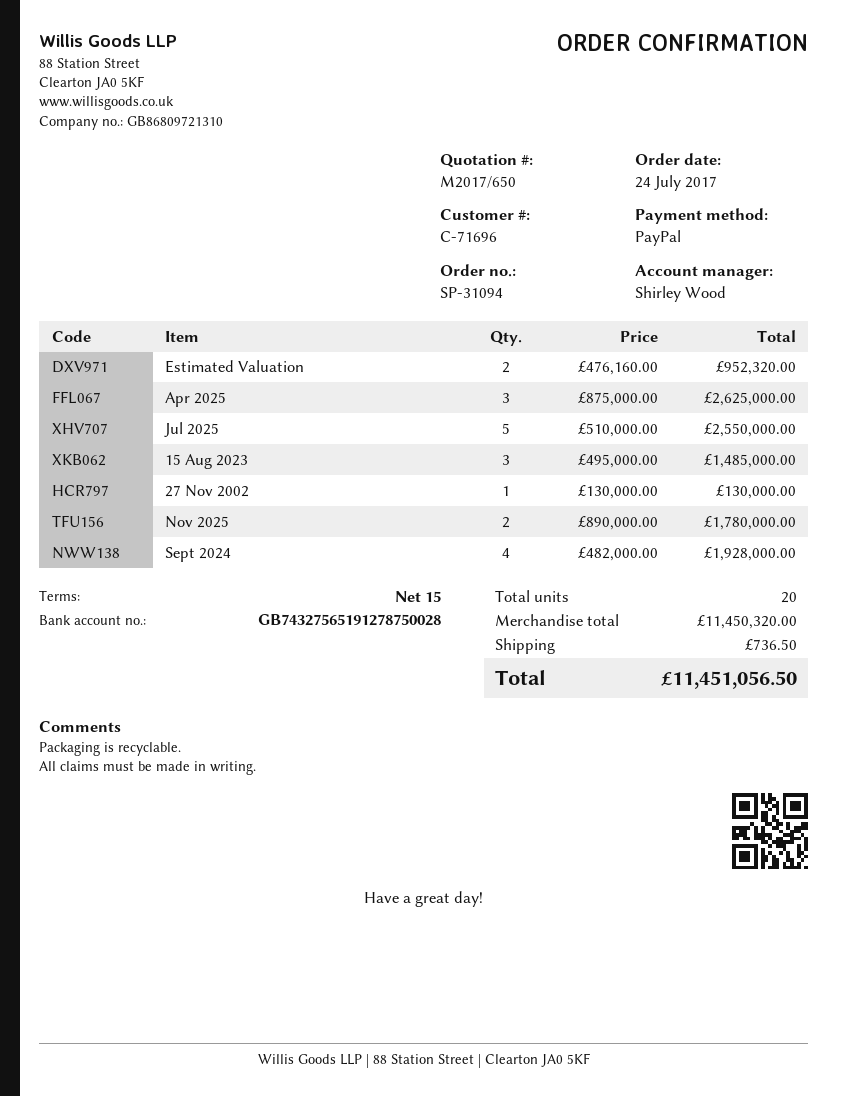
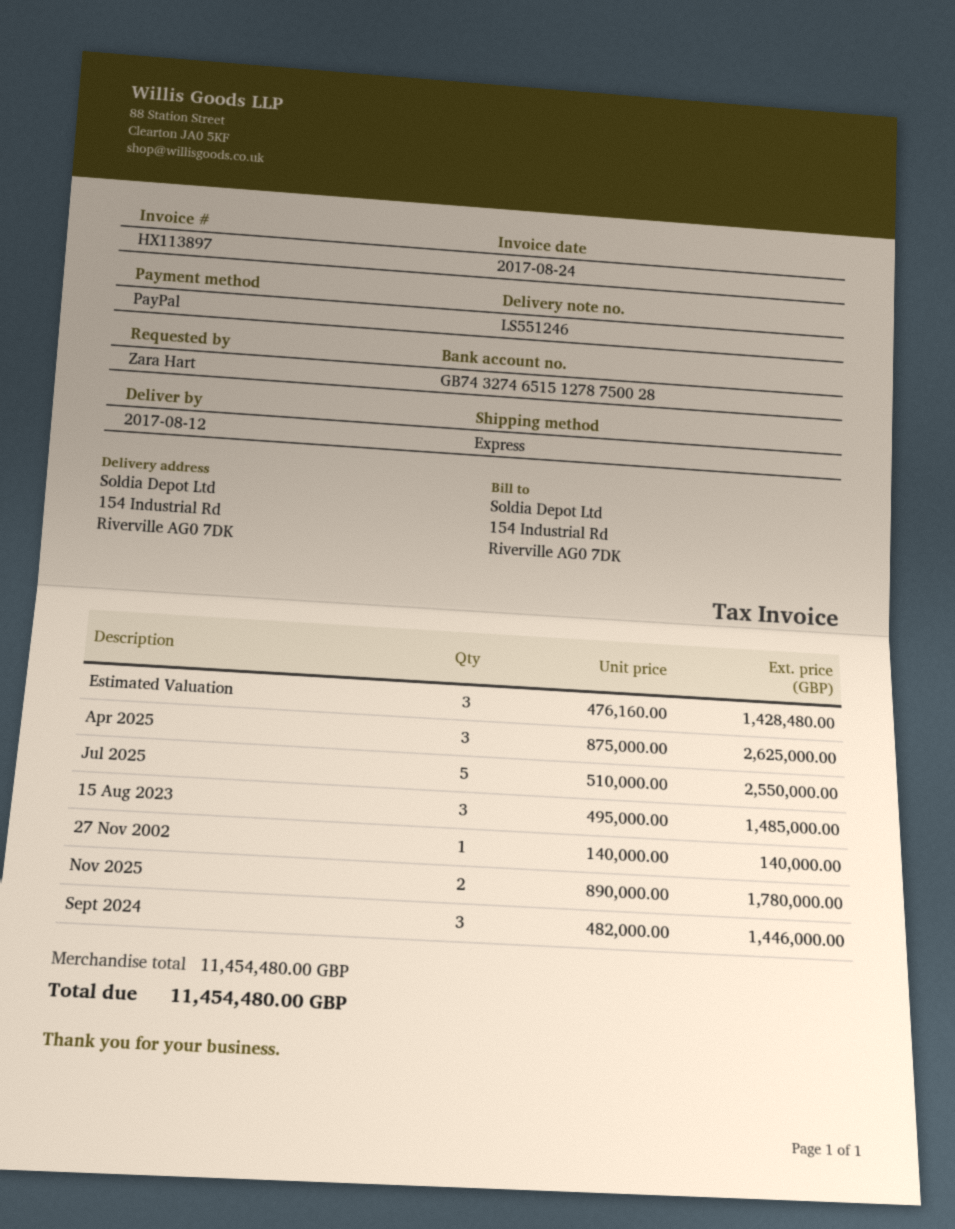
bank account: GB74327565191278750028 -> GB74327465151278750028
Estimated Valuation: 2 x 476160.00 = 952320.00 -> 3 x 476160.00 = 1428480.00
27 Nov 2002: 1 x 130000.00 = 130000.00 -> 1 x 140000.00 = 140000.00
Sept 2024: 4 x 482000.00 = 1928000.00 -> 3 x 482000.00 = 1446000.00
subtotal: 11450320.00 -> 11454480.00
shipping: 736.50 -> none
total: 11451056.50 -> 11454480.00

